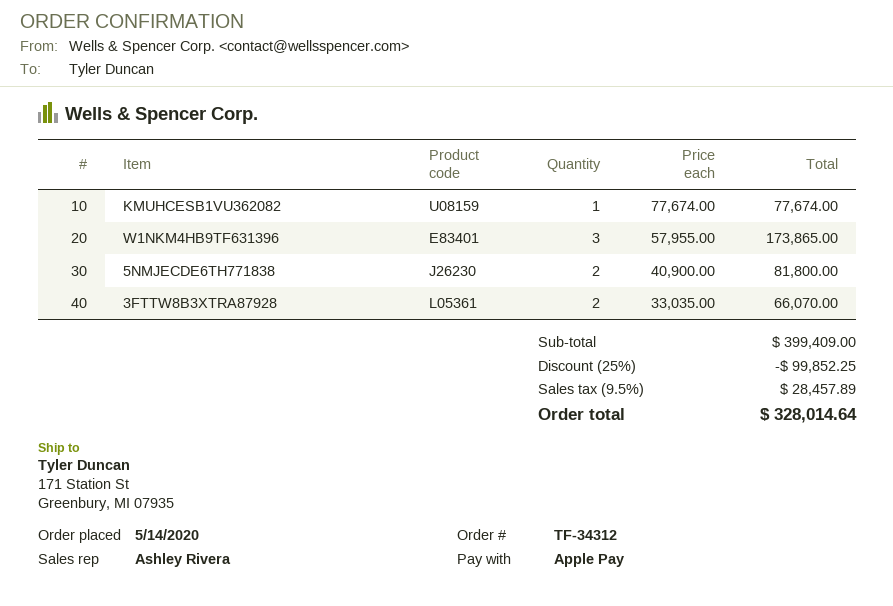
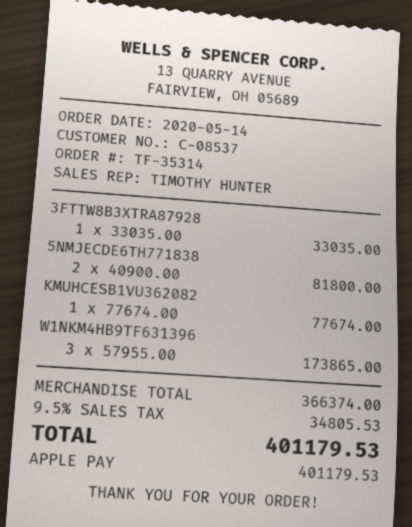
order number: TF-34312 -> TF-35314
sales rep: Ashley Rivera -> TIMOTHY HUNTER
3FTTW8B3XTRA87928: 2 x 33035.00 = 66070.00 -> 1 x 33035.00 = 33035.00
subtotal: 399409.00 -> 366374.00
discount: 25% = 99852.25 -> none
tax: 9.5% = 28457.89 -> 9.5% = 34805.53
total: 328014.64 -> 401179.53

